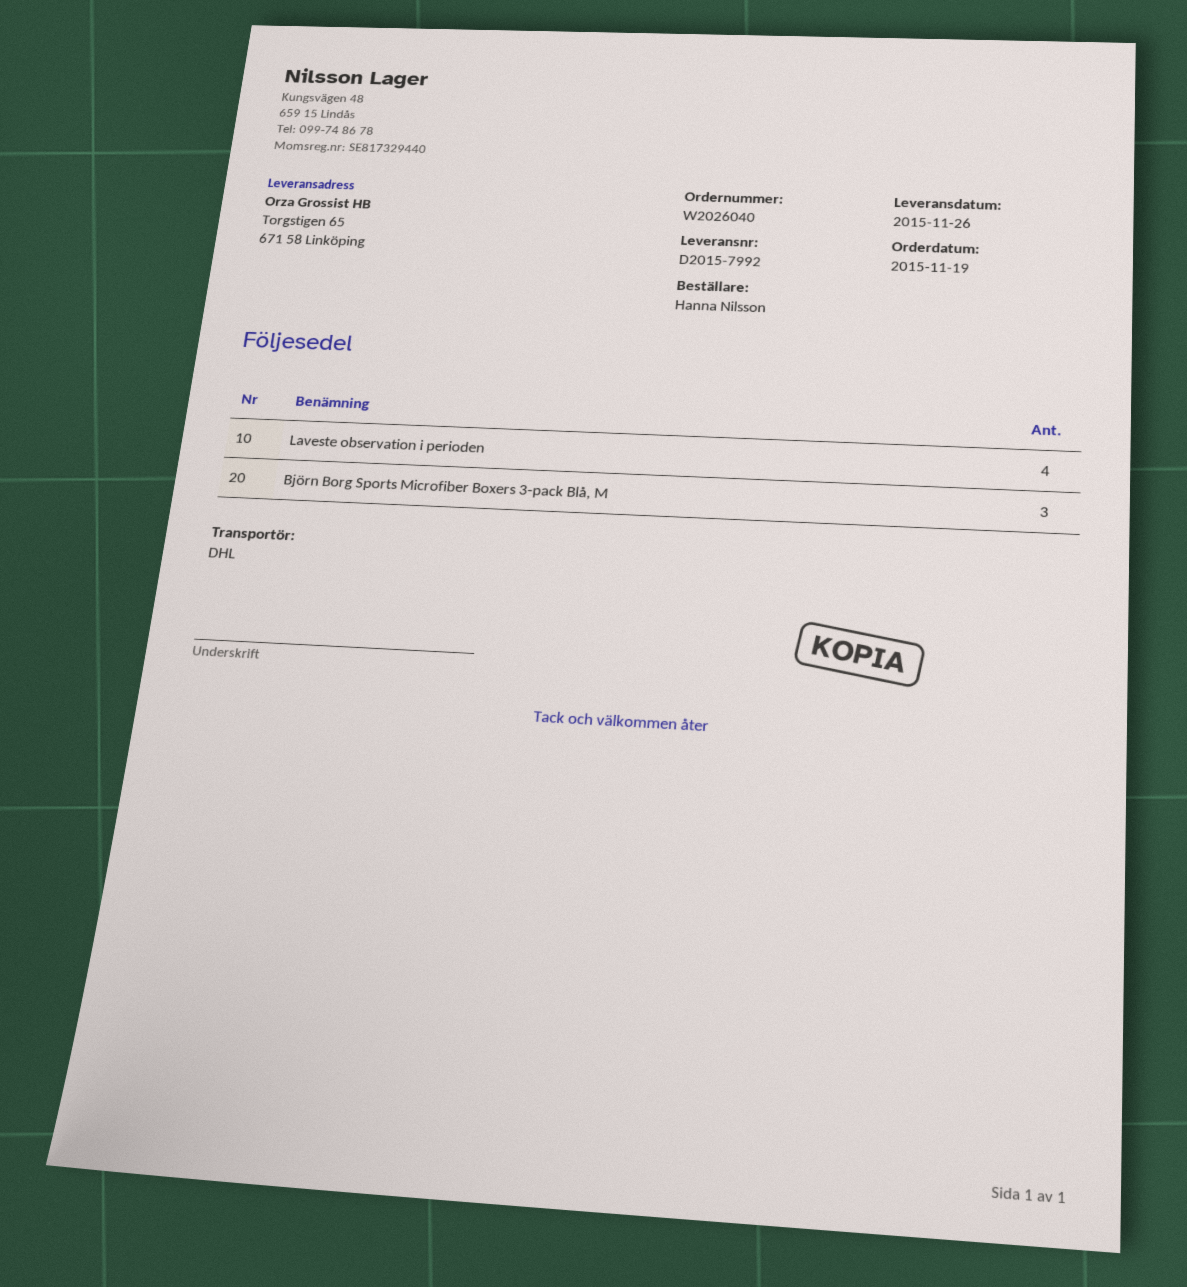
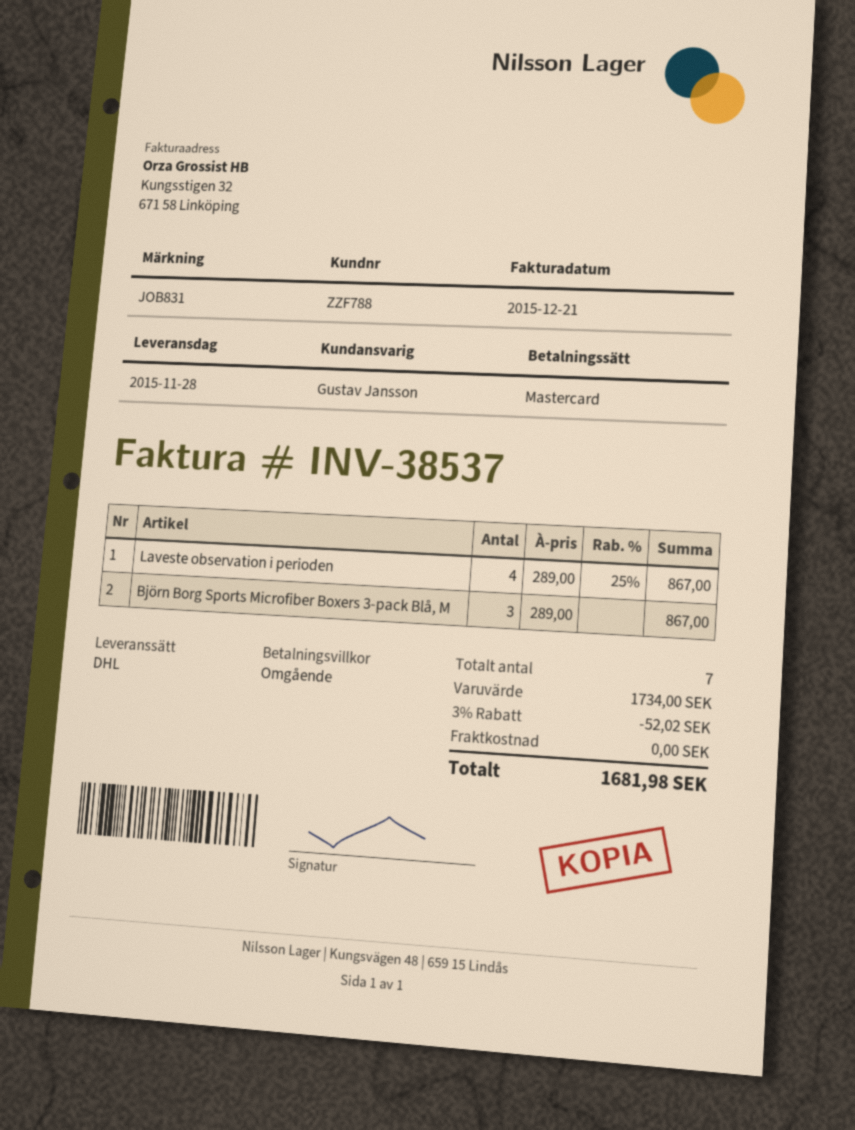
delivery date: 2015-11-26 -> 2015-11-28

